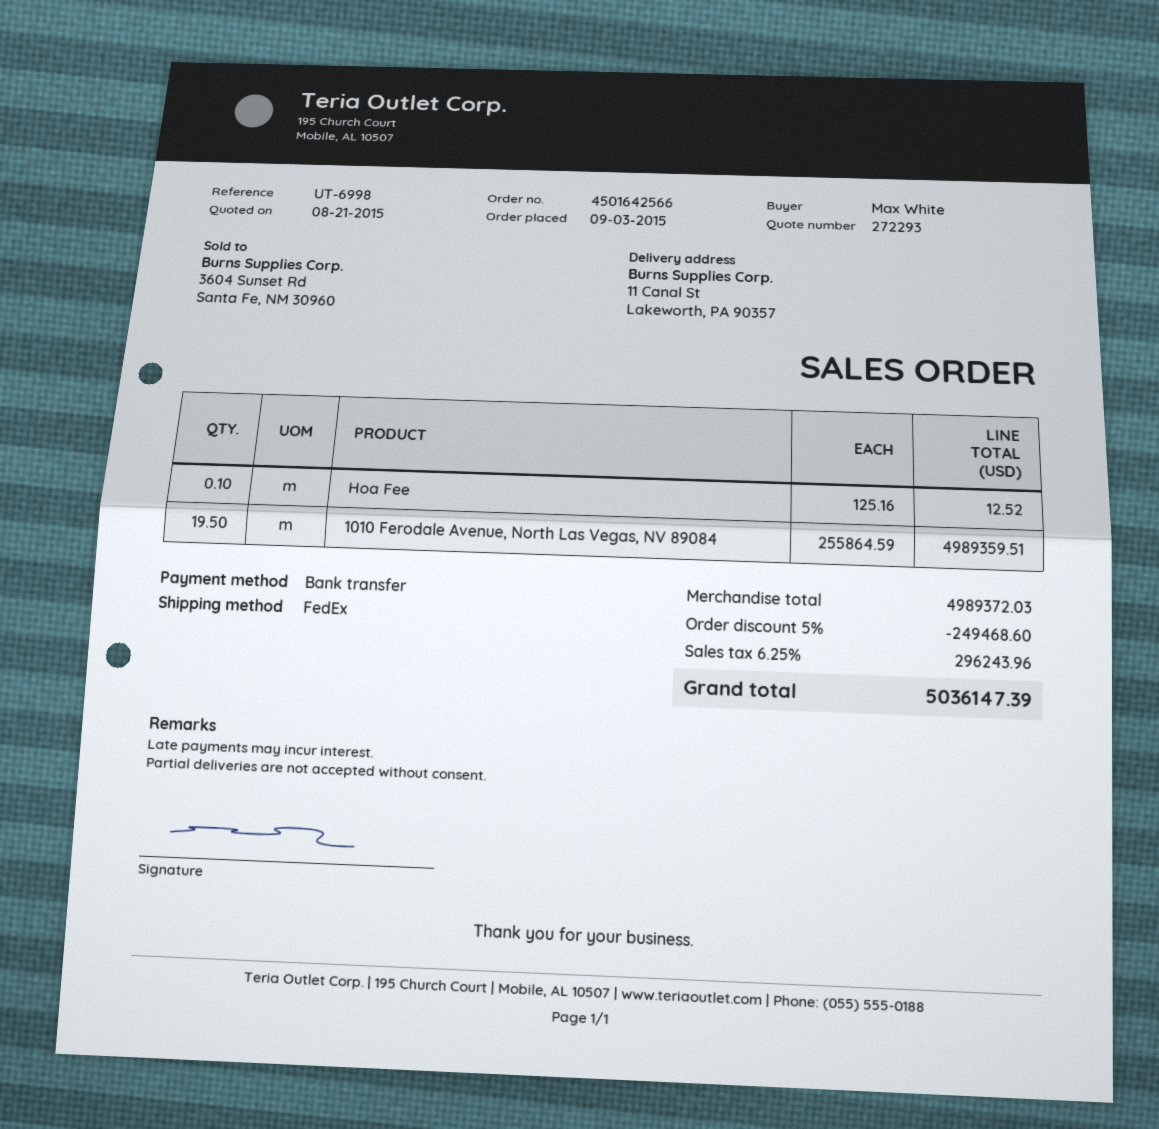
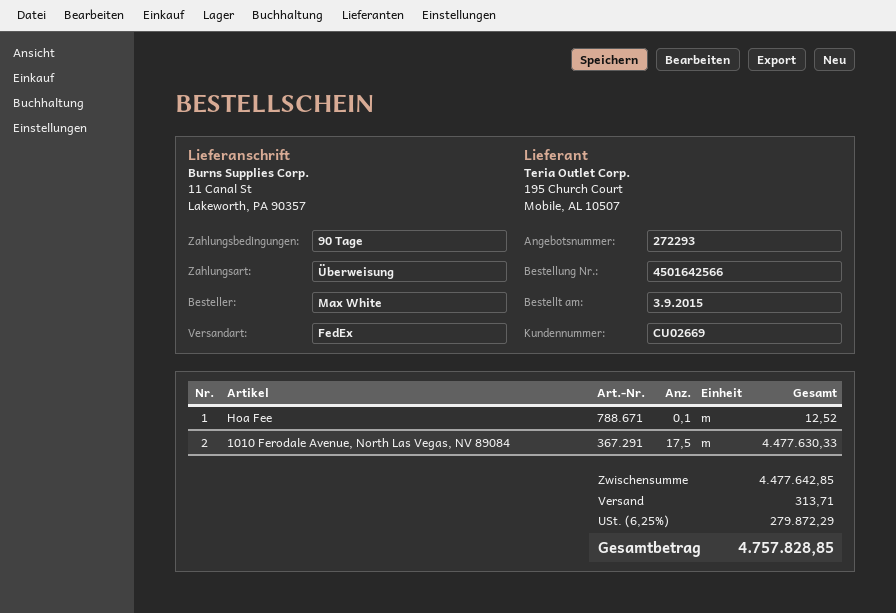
1010 Ferodale Avenue, North Las Vegas, NV 89084: 19.5 for 4989359.51 -> 17.5 for 4477630.33
subtotal: 4989372.03 -> 4477642.85
discount: 5% = 249468.60 -> none
shipping: none -> 313.71
tax: 6.25% = 296243.96 -> 6.25% = 279872.29
total: 5036147.39 -> 4757828.85

